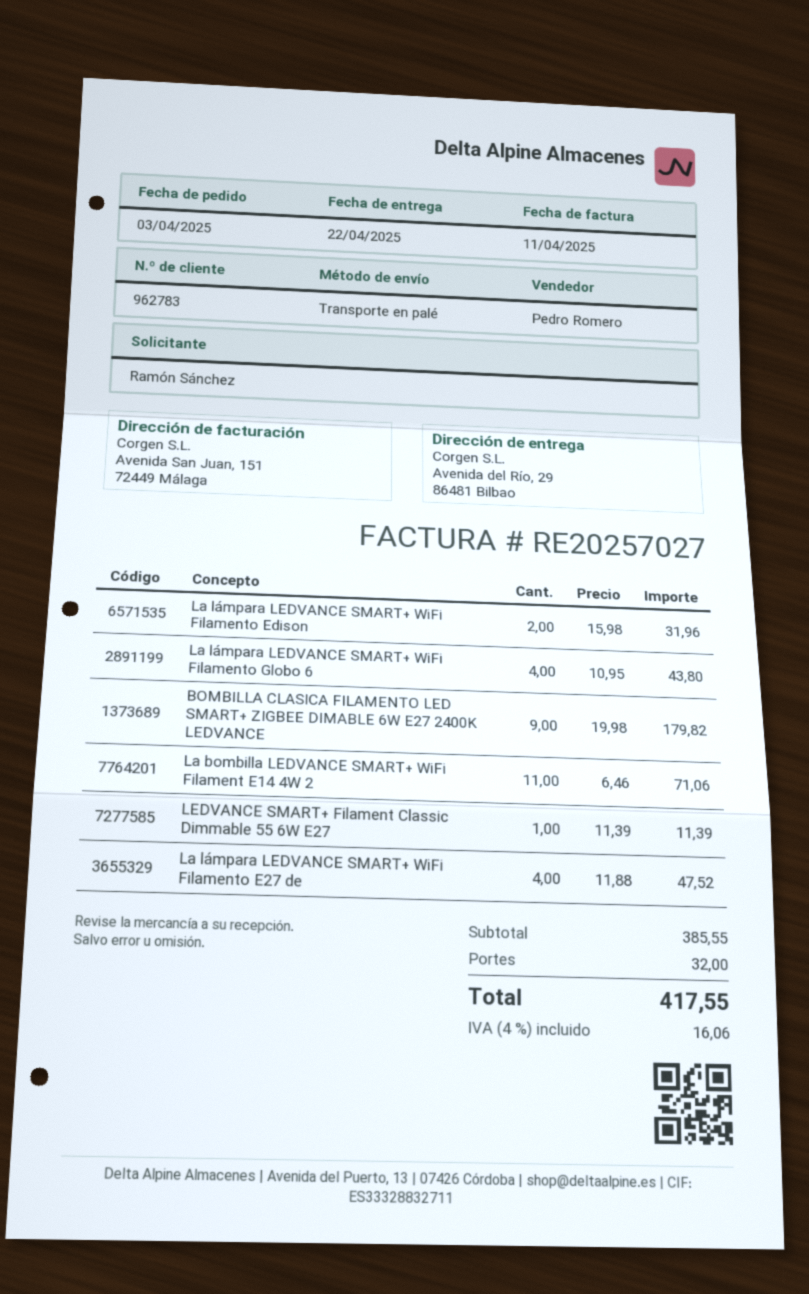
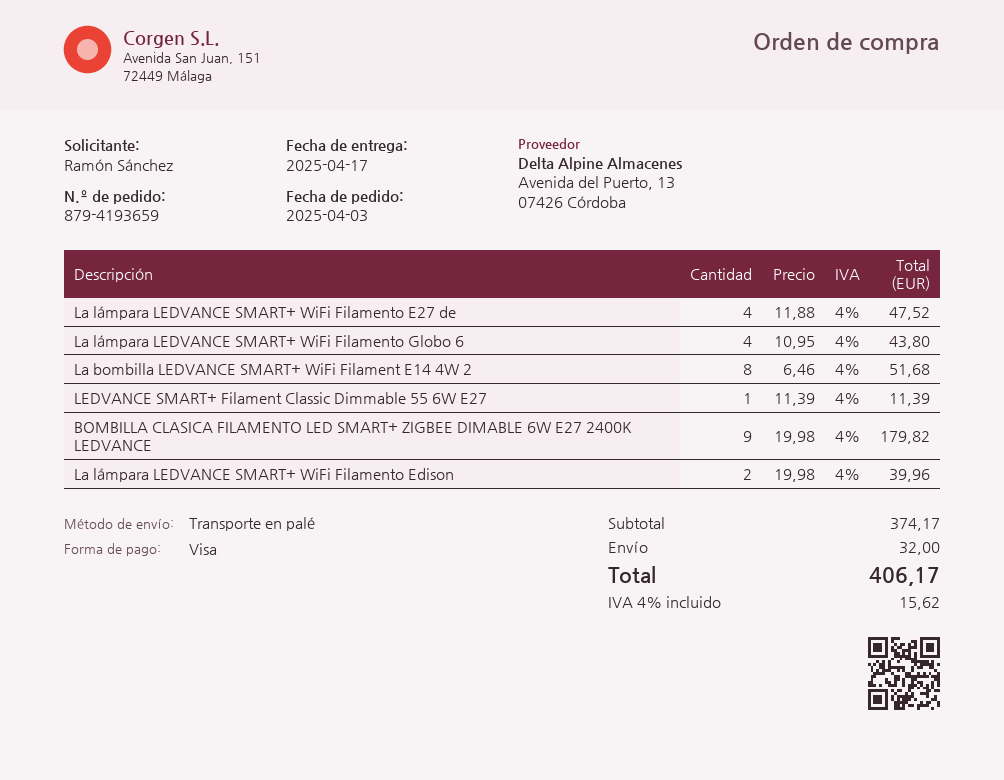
delivery date: 2025-04-22 -> 2025-04-17
La lámpara LEDVANCE SMART+ WiFi Filamento Edison: 2 x 15.98 = 31.96 -> 2 x 19.98 = 39.96
La bombilla LEDVANCE SMART+ WiFi Filament E14 4W 2: 11 x 6.46 = 71.06 -> 8 x 6.46 = 51.68
subtotal: 385.55 -> 374.17
tax: 4% = 16.06 -> 4% = 15.62
total: 417.55 -> 406.17

